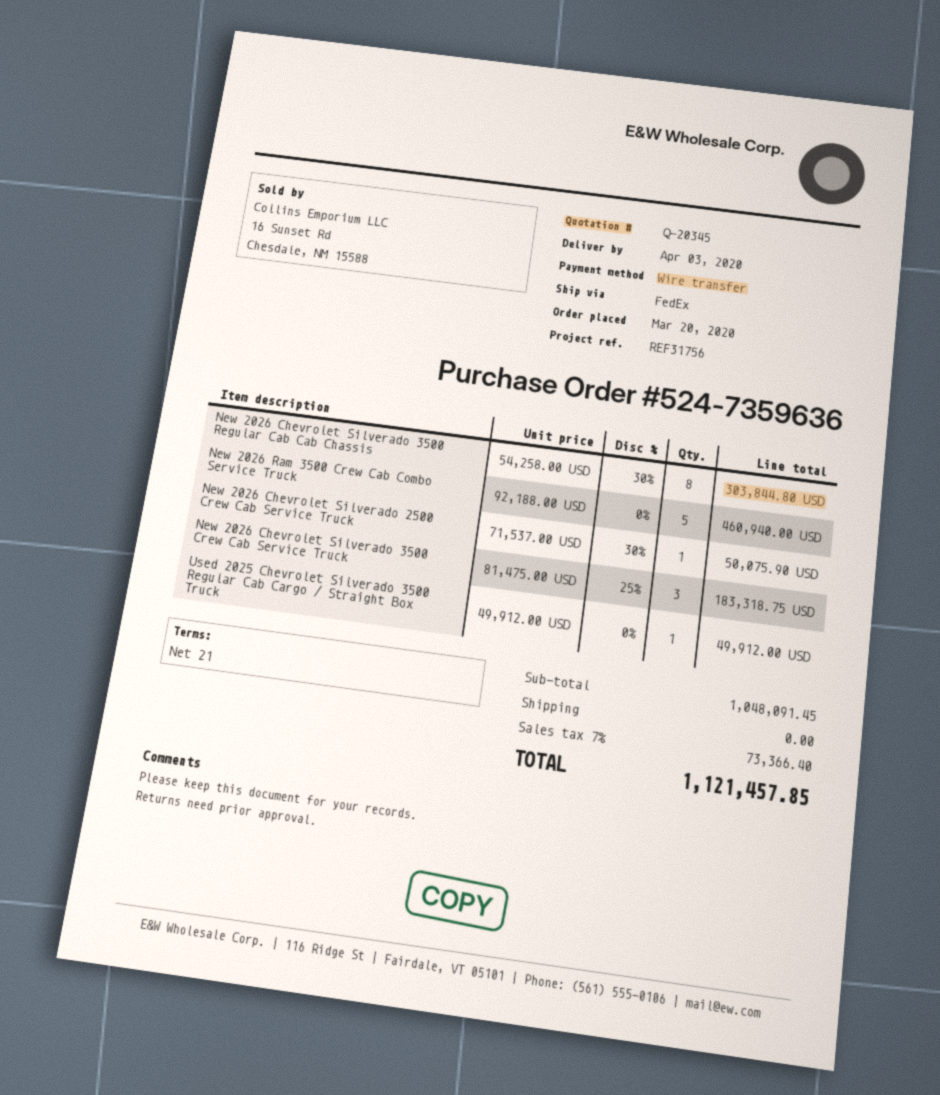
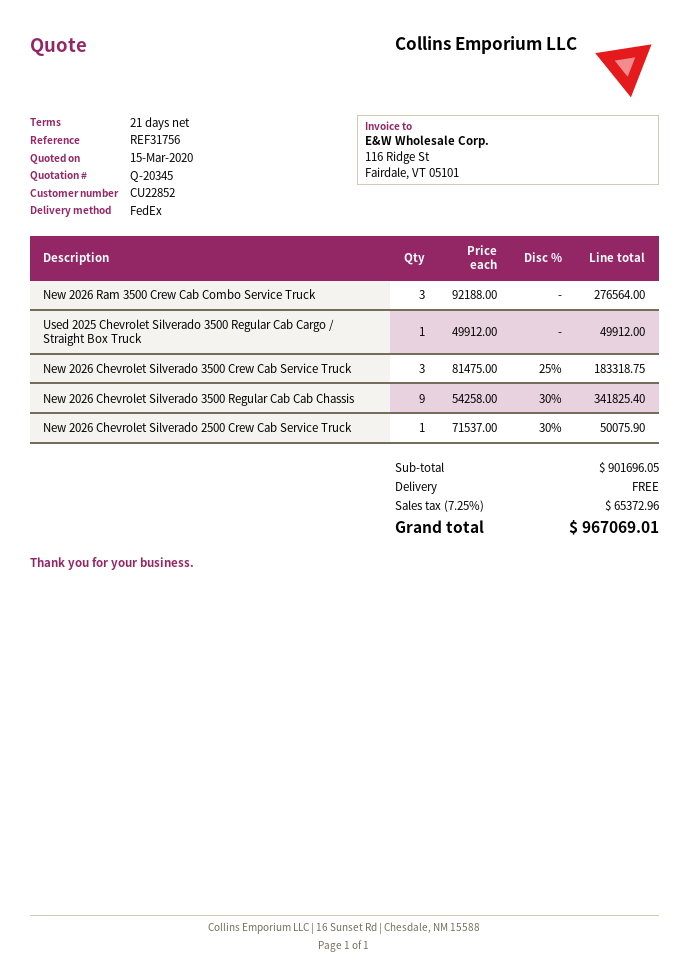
New 2026 Chevrolet Silverado 3500 Regular Cab Cab Chassis: 8 x 54258.00 - 30% = 303844.80 -> 9 x 54258.00 - 30% = 341825.40
New 2026 Ram 3500 Crew Cab Combo Service Truck: 5 x 92188.00 = 460940.00 -> 3 x 92188.00 = 276564.00
subtotal: 1048091.45 -> 901696.05
tax: 7% = 73366.40 -> 7.25% = 65372.96
total: 1121457.85 -> 967069.01

